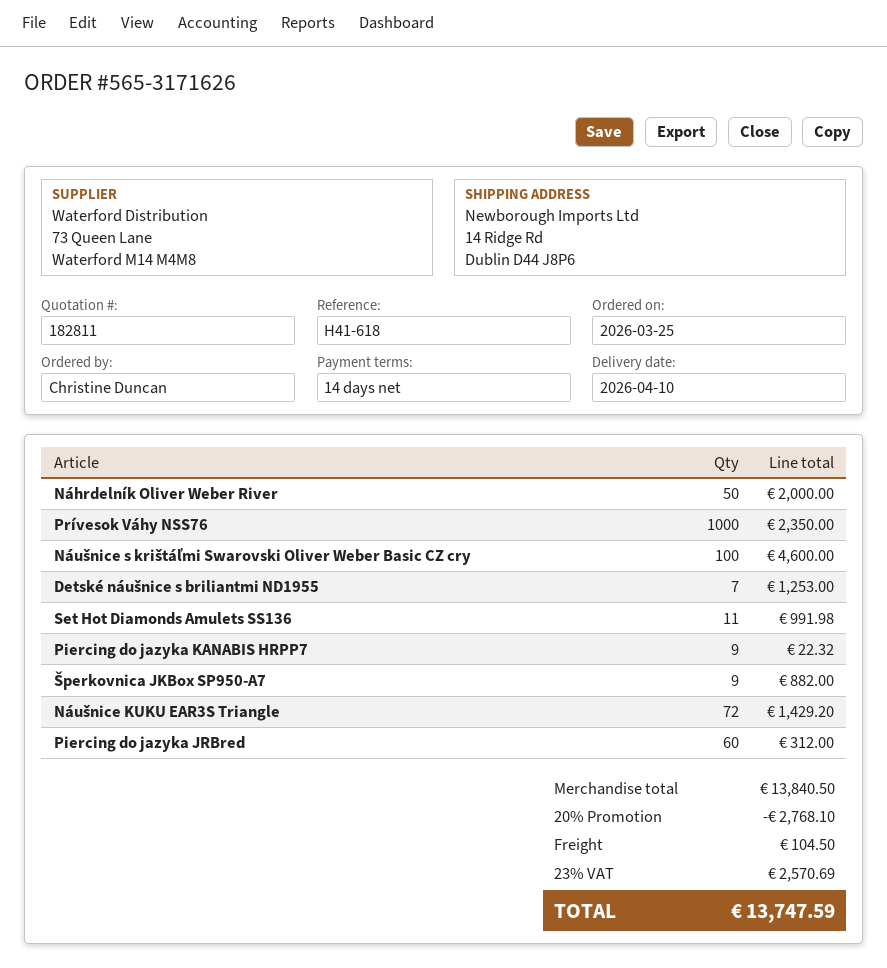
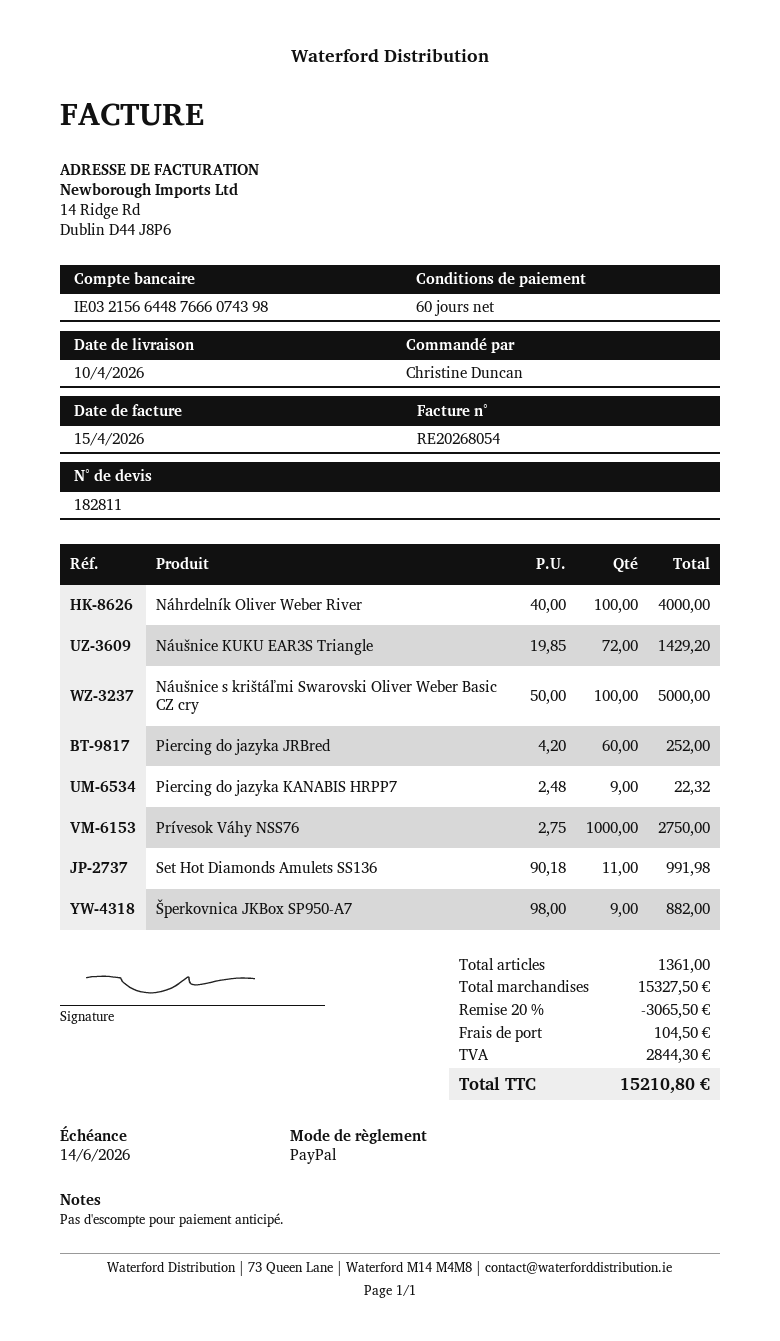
payment terms: 14 days -> 60 days
Náhrdelník Oliver Weber River: 50 for 2000.00 -> 100 for 4000.00
Prívesok Váhy NSS76: 1000 for 2350.00 -> 1000 for 2750.00
Náušnice s krištáľmi Swarovski Oliver Weber Basic CZ cry: 100 for 4600.00 -> 100 for 5000.00
Detské náušnice s briliantmi ND1955: 7 for 1253.00 -> none
Piercing do jazyka JRBred: 60 for 312.00 -> 60 for 252.00
subtotal: 13840.50 -> 15327.50
discount: 20% = 2768.10 -> 20% = 3065.50
tax: 2570.69 -> 2844.30
total: 13747.59 -> 15210.80

